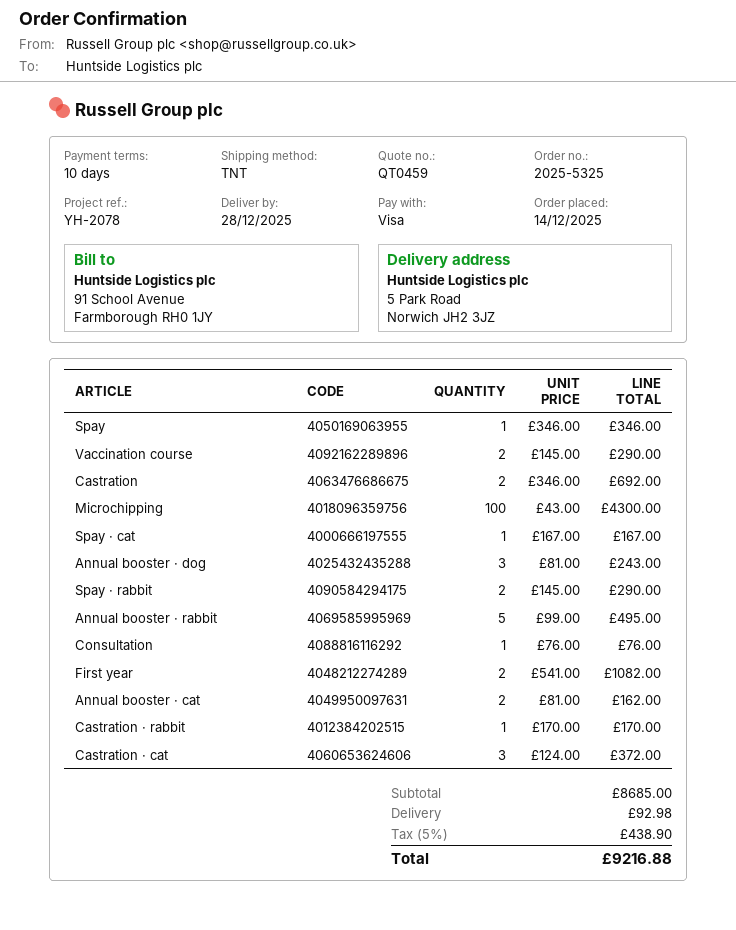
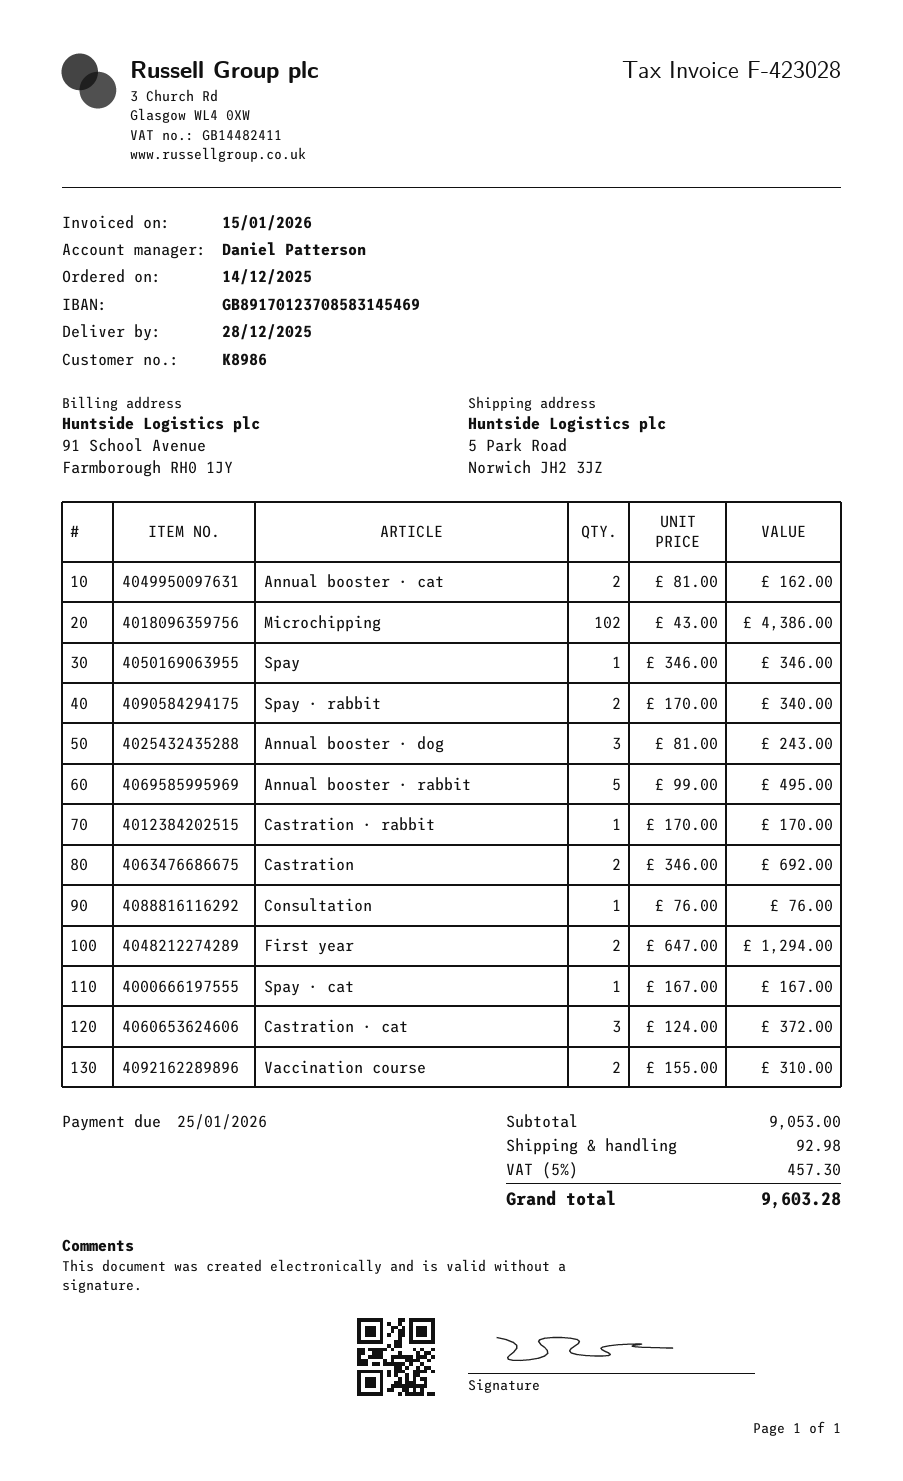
Vaccination course: 2 x 145.00 = 290.00 -> 2 x 155.00 = 310.00
Microchipping: 100 x 43.00 = 4300.00 -> 102 x 43.00 = 4386.00
Spay · rabbit: 2 x 145.00 = 290.00 -> 2 x 170.00 = 340.00
First year: 2 x 541.00 = 1082.00 -> 2 x 647.00 = 1294.00
subtotal: 8685.00 -> 9053.00
tax: 5% = 438.90 -> 5% = 457.30
total: 9216.88 -> 9603.28

